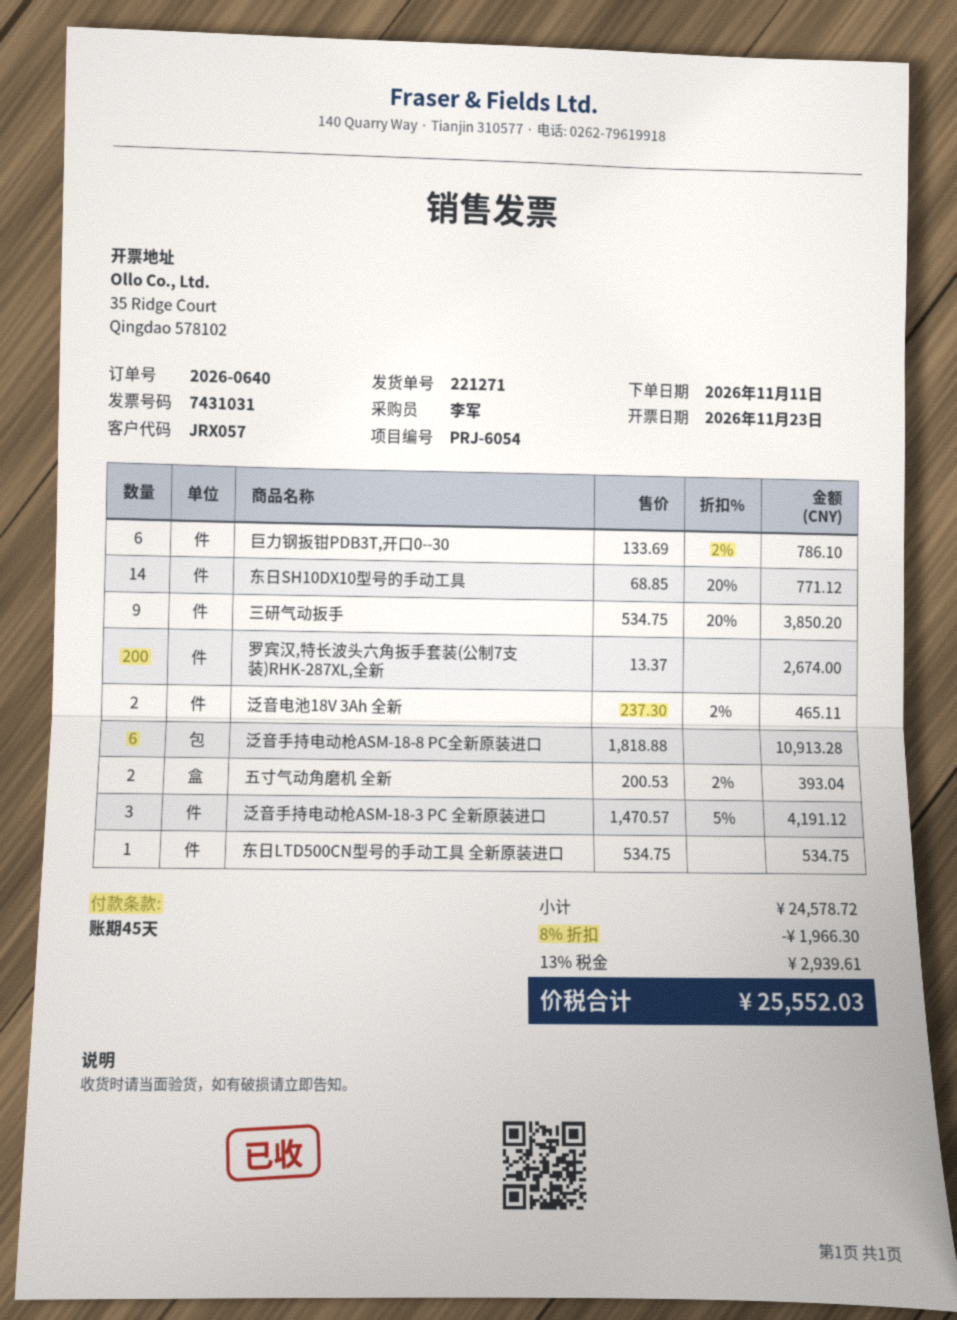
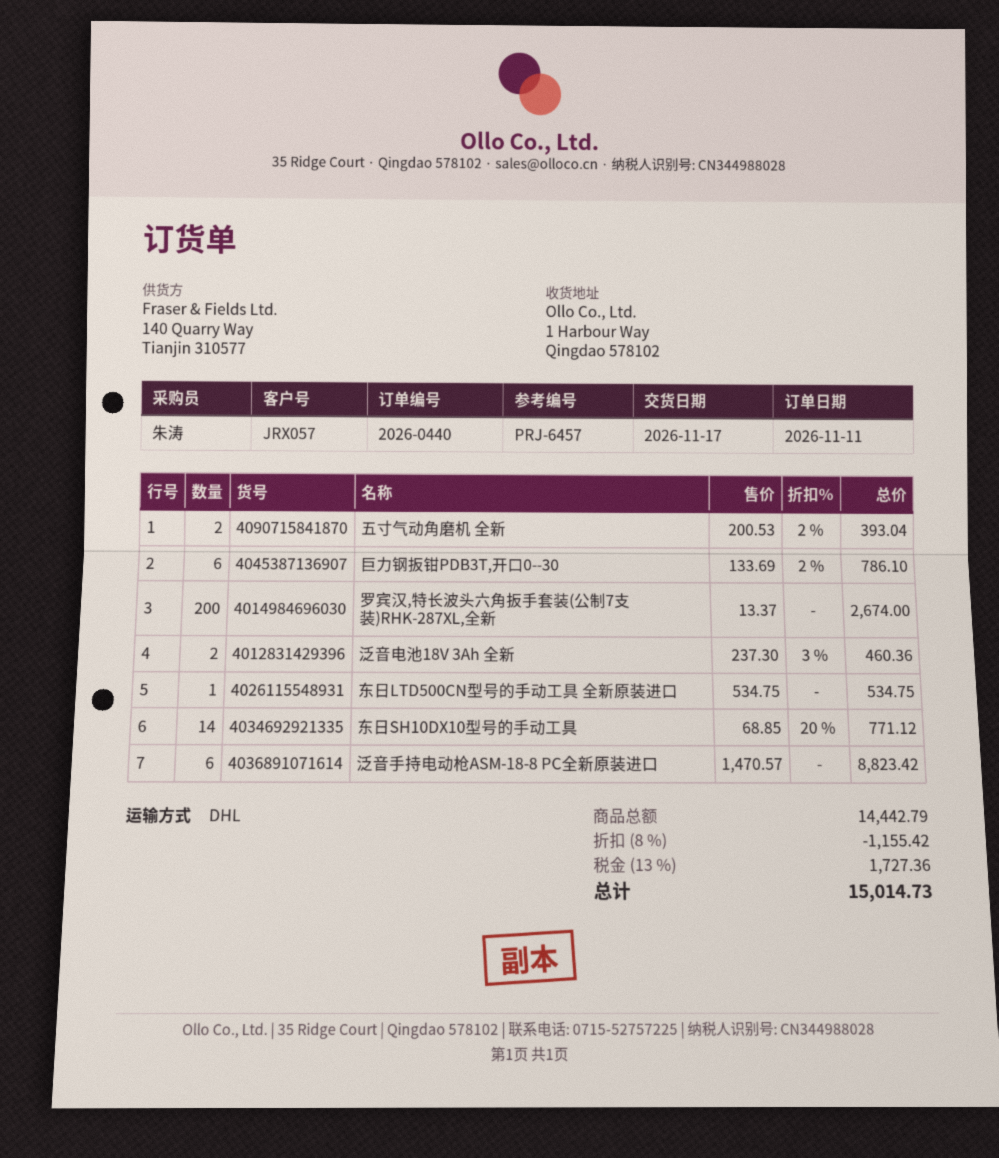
order number: 2026-0640 -> 2026-0440
reference: PRJ-6054 -> PRJ-6457
ordered by: 李军 -> 朱涛
三研气动扳手: 9 x 534.75 - 20% = 3850.20 -> none
泛音电池18V 3Ah 全新: 2 x 237.30 - 2% = 465.11 -> 2 x 237.30 - 3% = 460.36
泛音手持电动枪ASM-18-8 PC全新原装进口: 6 x 1818.88 = 10913.28 -> 6 x 1470.57 = 8823.42
泛音手持电动枪ASM-18-3 PC 全新原装进口: 3 x 1470.57 - 5% = 4191.12 -> none
subtotal: 24578.72 -> 14442.79
discount: 8% = 1966.30 -> 8% = 1155.42
tax: 13% = 2939.61 -> 13% = 1727.36
total: 25552.03 -> 15014.73

